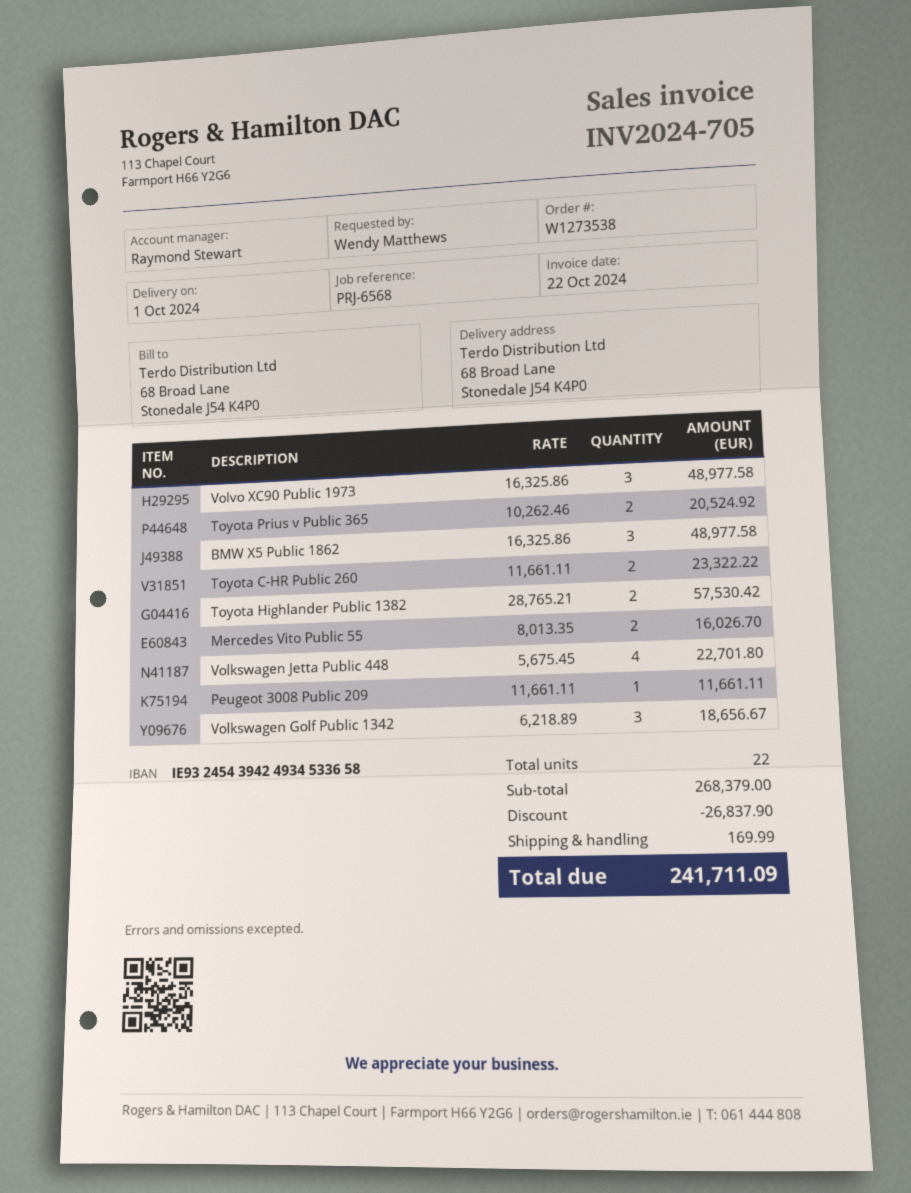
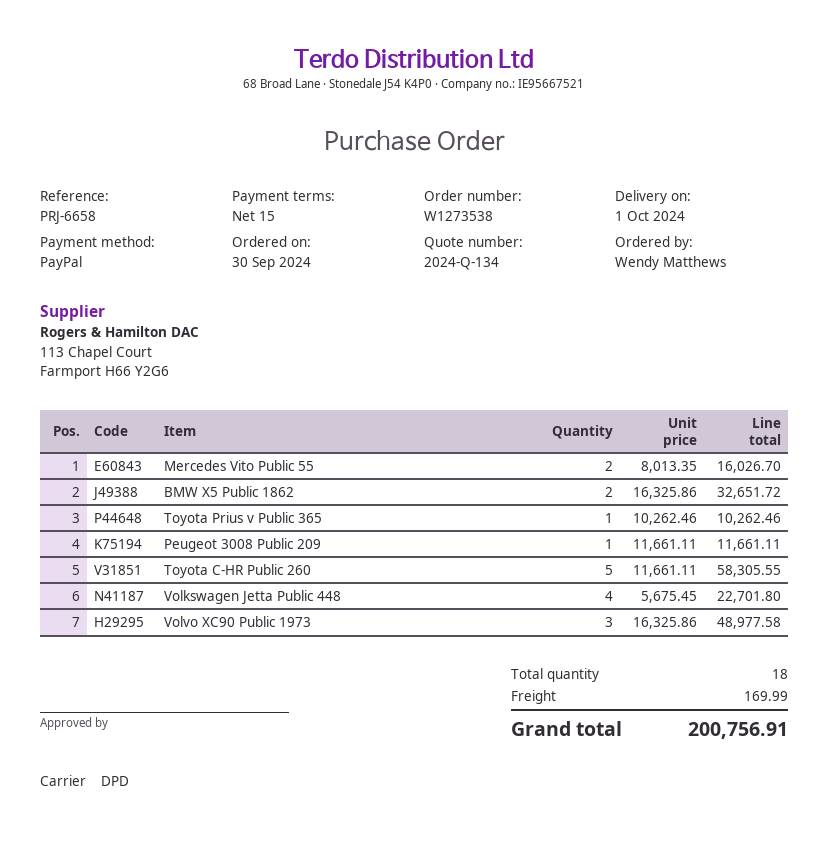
reference: PRJ-6568 -> PRJ-6658
Toyota Prius v Public 365: 2 x 10262.46 = 20524.92 -> 1 x 10262.46 = 10262.46
BMW X5 Public 1862: 3 x 16325.86 = 48977.58 -> 2 x 16325.86 = 32651.72
Toyota C-HR Public 260: 2 x 11661.11 = 23322.22 -> 5 x 11661.11 = 58305.55
Toyota Highlander Public 1382: 2 x 28765.21 = 57530.42 -> none
Volkswagen Golf Public 1342: 3 x 6218.89 = 18656.67 -> none
total quantity: 22 -> 18
discount: 26837.90 -> none
total: 241711.09 -> 200756.91

